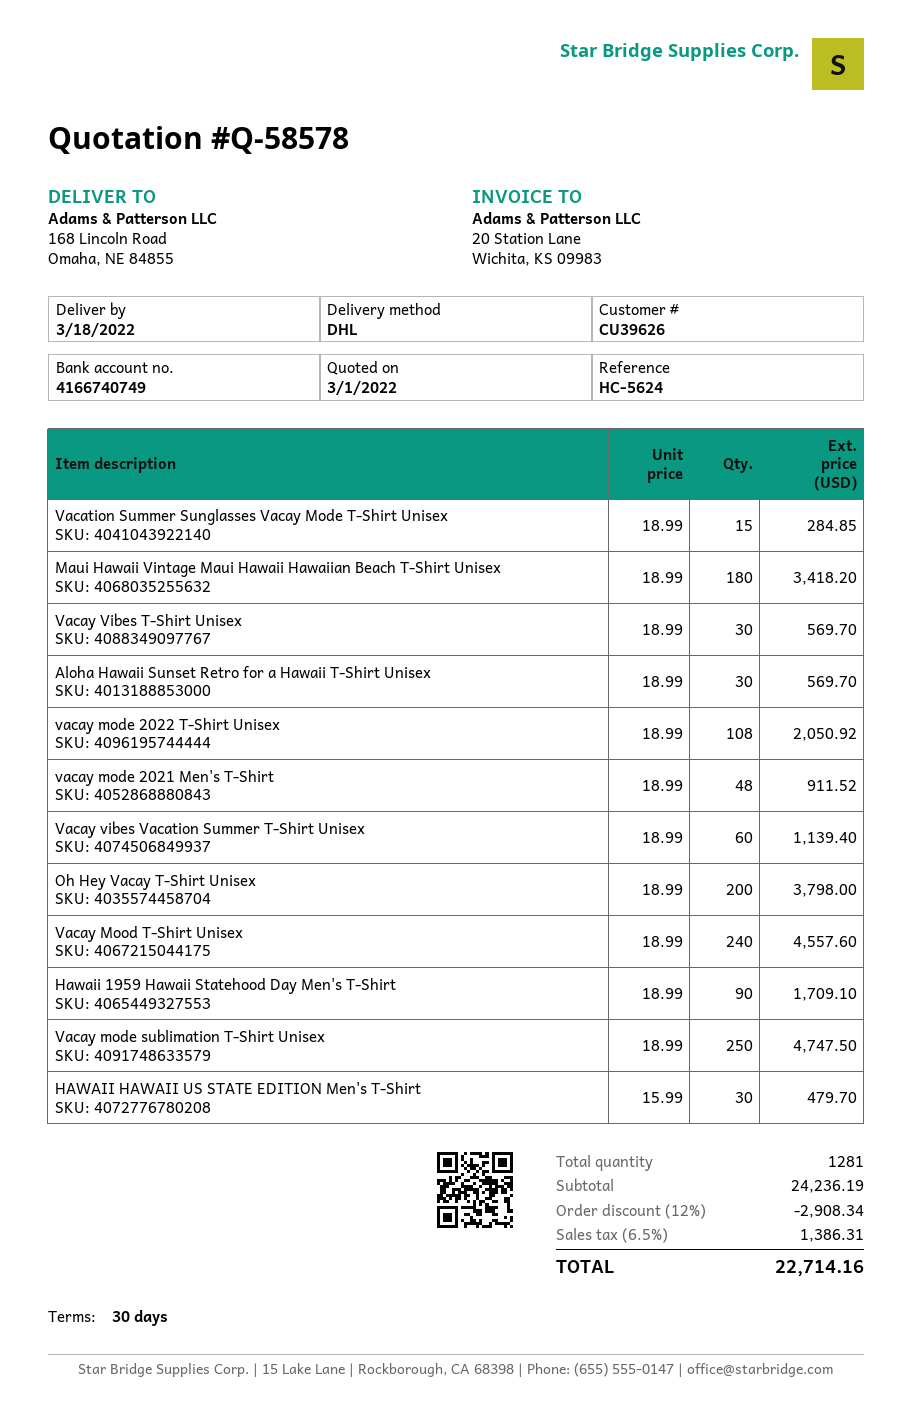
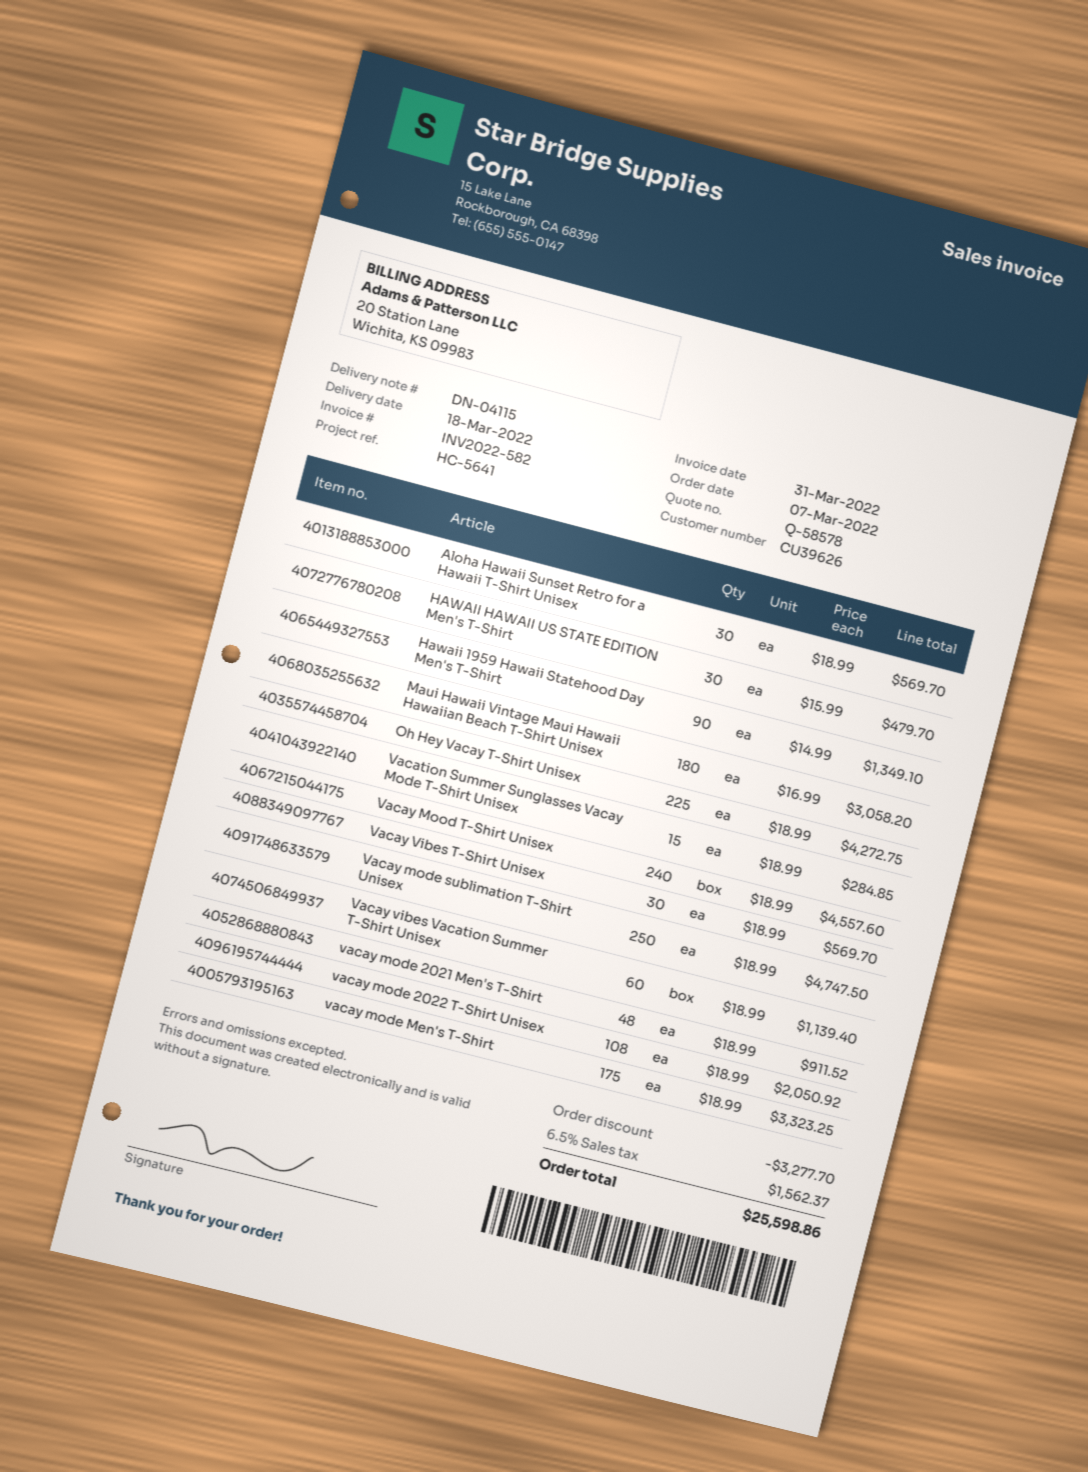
reference: HC-5624 -> HC-5641
Maui Hawaii Vintage Maui Hawaii Hawaiian Beach T-Shirt Unisex: 180 x 18.99 = 3418.20 -> 180 x 16.99 = 3058.20
Oh Hey Vacay T-Shirt Unisex: 200 x 18.99 = 3798.00 -> 225 x 18.99 = 4272.75
Hawaii 1959 Hawaii Statehood Day Men's T-Shirt: 90 x 18.99 = 1709.10 -> 90 x 14.99 = 1349.10
vacay mode Men's T-Shirt: none -> 175 x 18.99 = 3323.25
discount: 2908.34 -> 3277.70
tax: 6.5% = 1386.31 -> 6.5% = 1562.37
total: 22714.16 -> 25598.86

